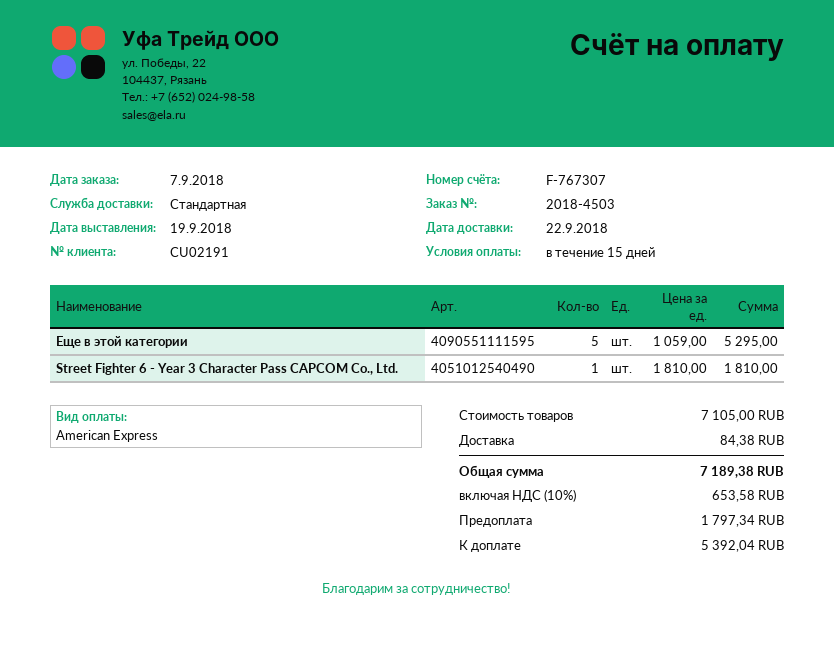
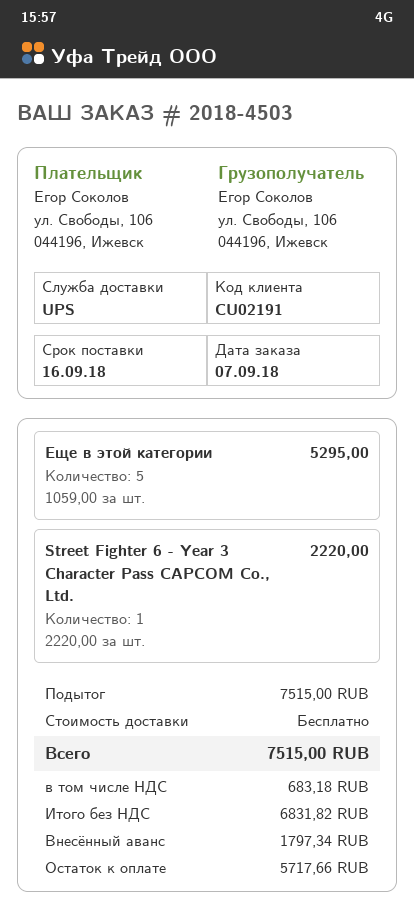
delivery date: 2018-09-22 -> 2018-09-16
shipping method: standard -> UPS
Street Fighter 6 - Year 3 Character Pass CAPCOM Co., Ltd.: 1 x 1810.00 = 1810.00 -> 1 x 2220.00 = 2220.00
subtotal: 7105.00 -> 7515.00
shipping: 84.38 -> 0.00
tax: 653.58 -> 683.18
total: 7189.38 -> 7515.00
balance: 5392.04 -> 5717.66

